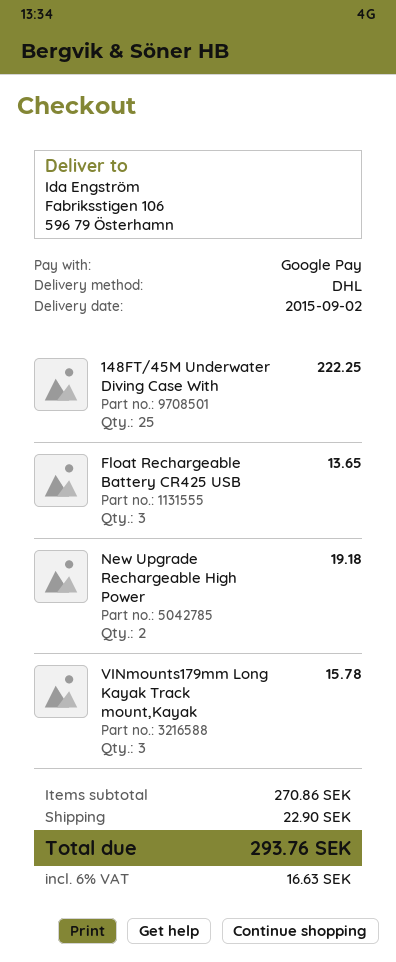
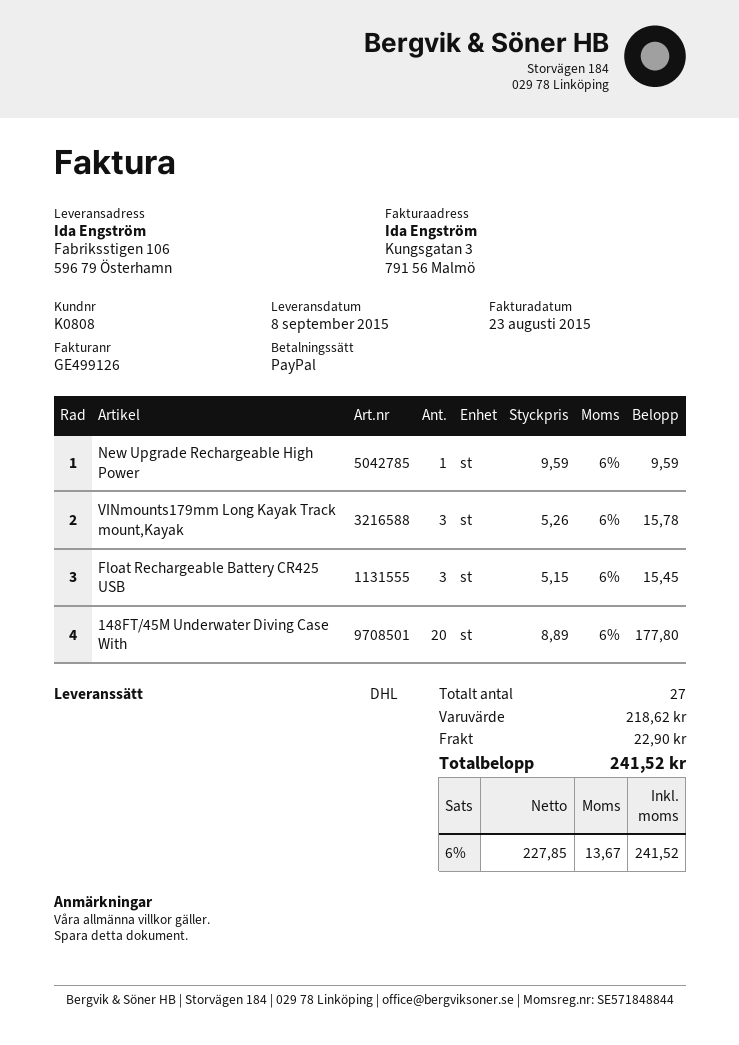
delivery date: 2015-09-02 -> 2015-09-08
payment method: Google Pay -> PayPal
148FT/45M Underwater Diving Case With: 25 for 222.25 -> 20 for 177.80
Float Rechargeable Battery CR425 USB: 3 for 13.65 -> 3 for 15.45
New Upgrade Rechargeable High Power: 2 for 19.18 -> 1 for 9.59
subtotal: 270.86 -> 218.62
tax: 6% = 16.63 -> 6% = 13.67
total: 293.76 -> 241.52

